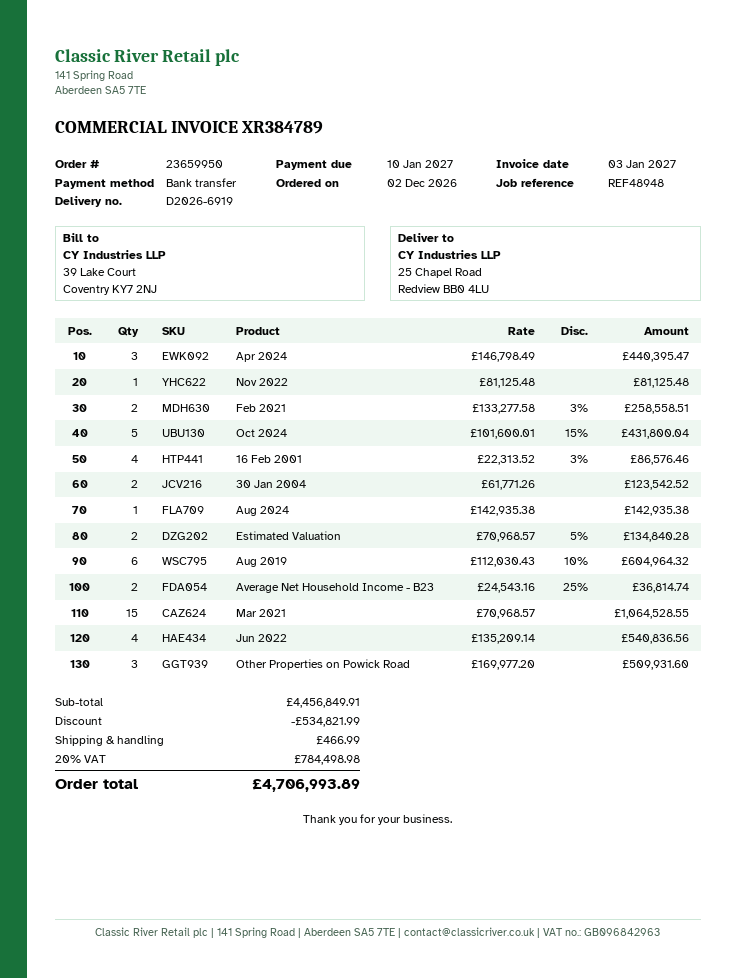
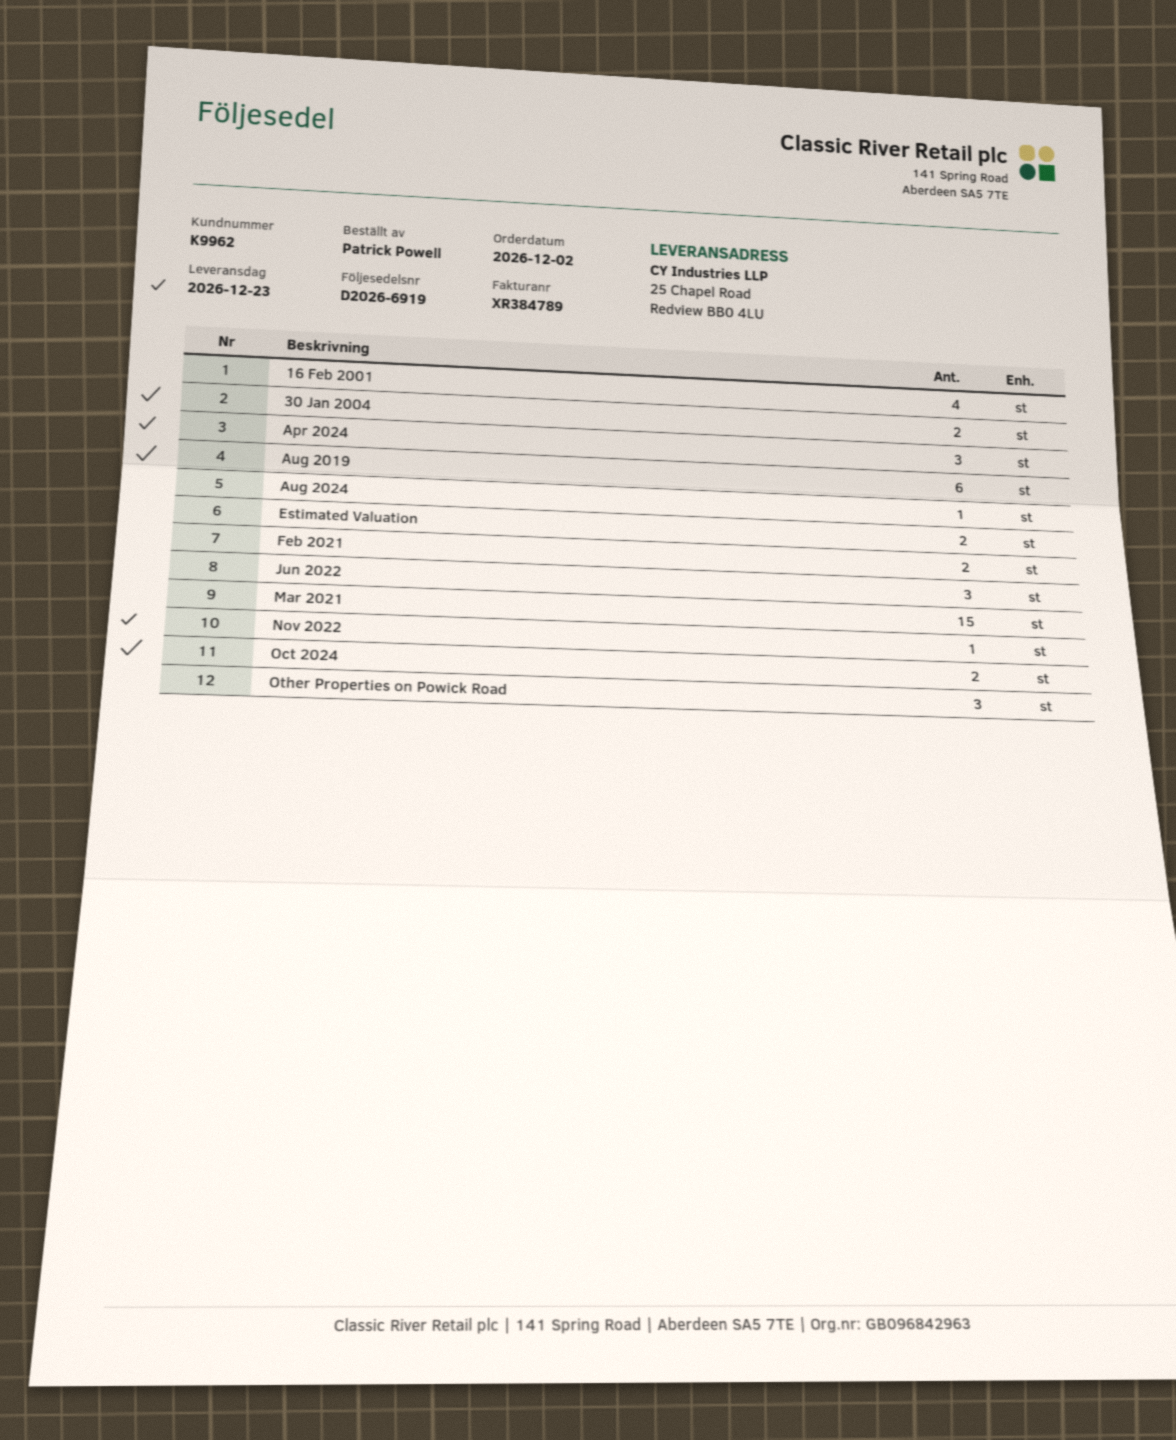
Oct 2024: 5 -> 2
Average Net Household Income - B23: 2 -> none
Jun 2022: 4 -> 3

